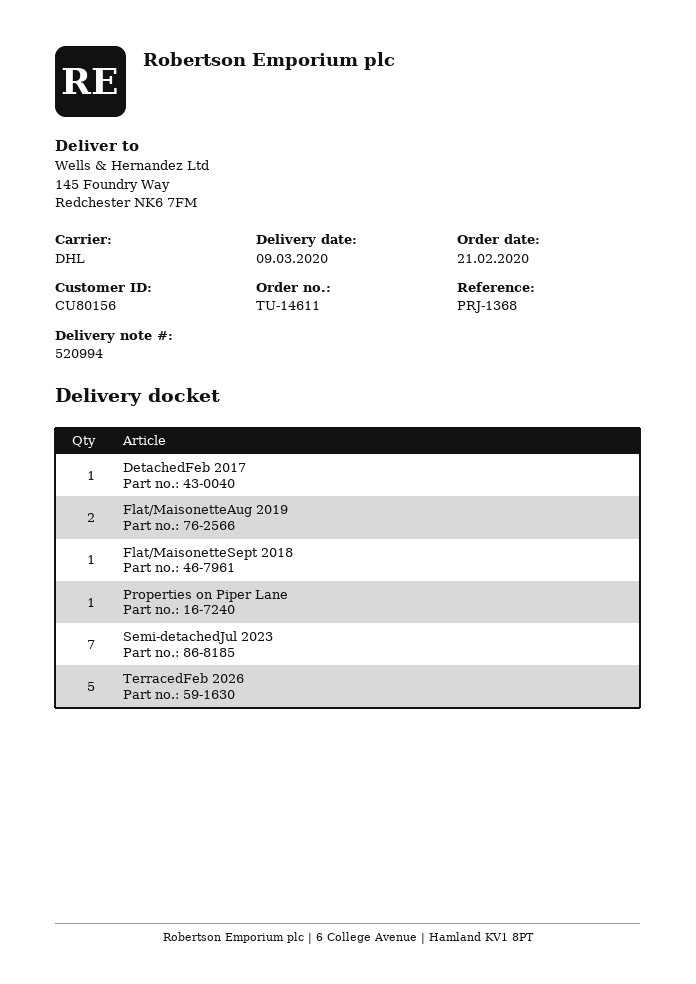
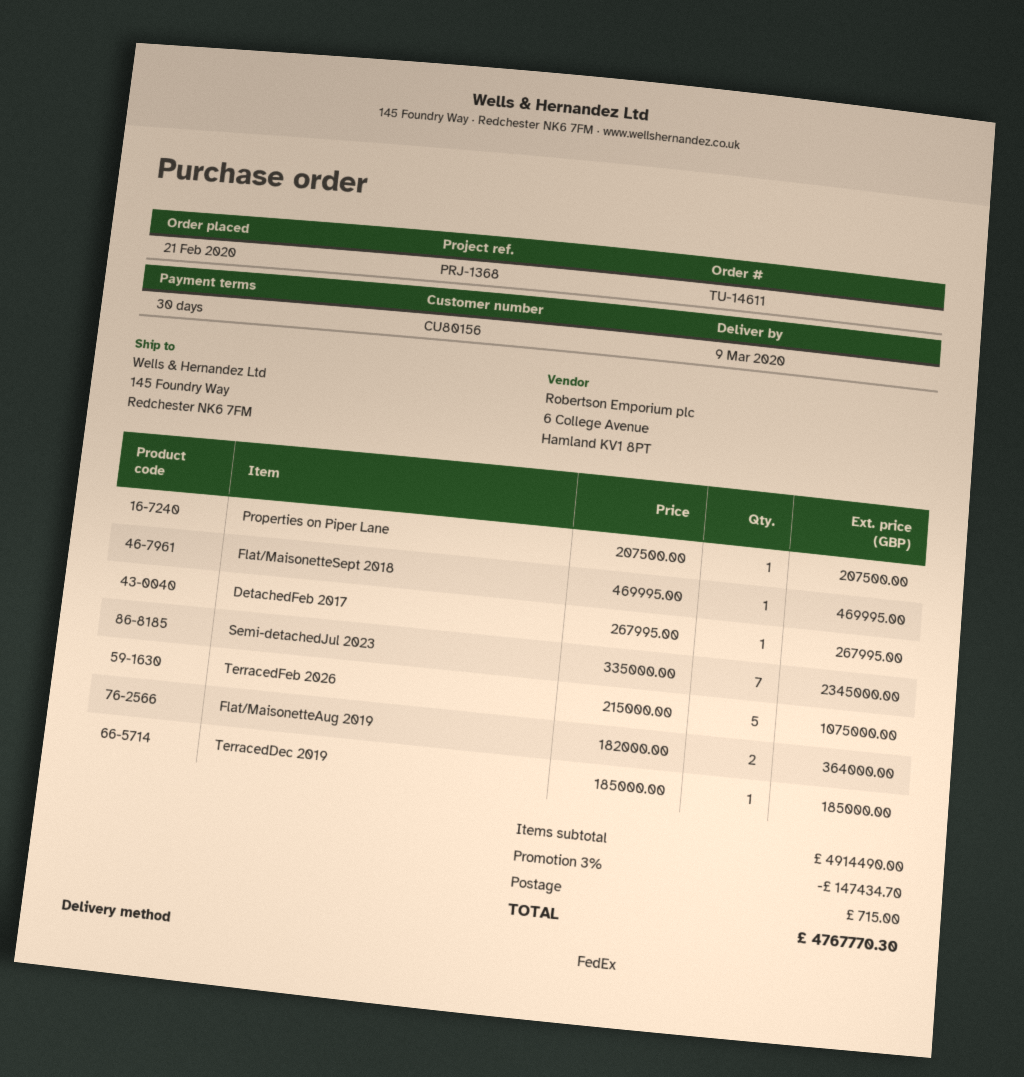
shipping method: DHL -> FedEx
TerracedDec 2019: none -> 1

